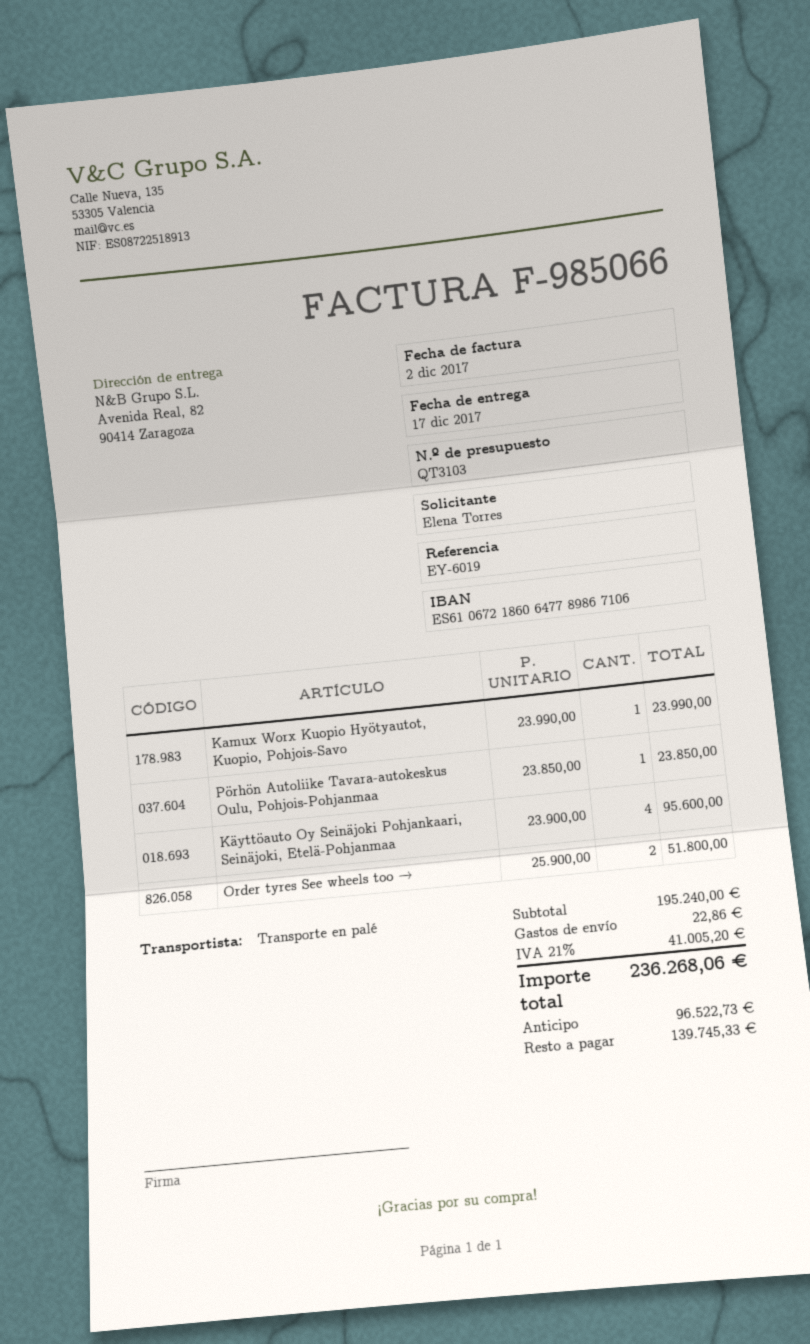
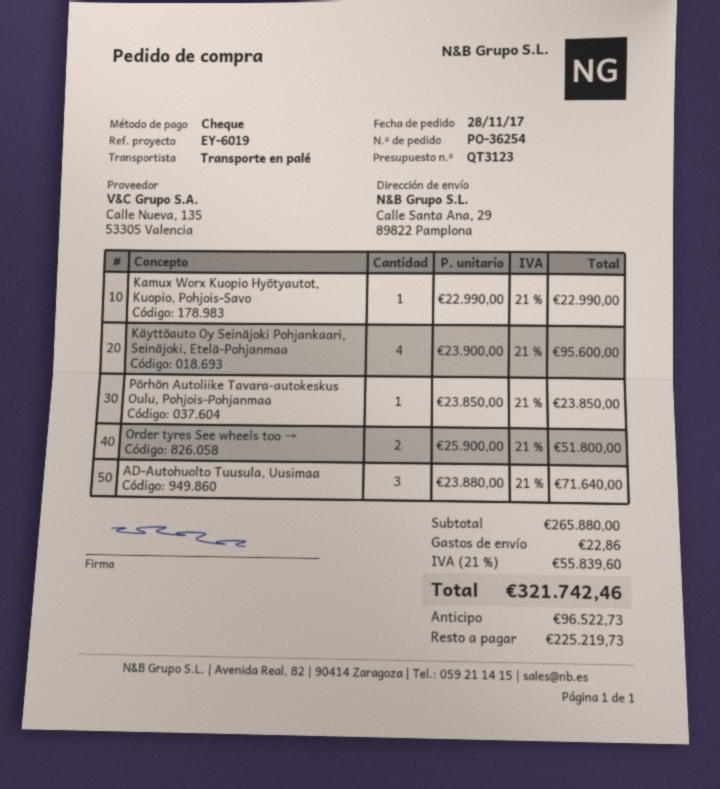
quote number: QT3103 -> QT3123
ship to: Avenida Real, 82, 90414 Zaragoza -> Calle Santa Ana, 29, 89822 Pamplona
Kamux Worx Kuopio Hyötyautot, Kuopio, Pohjois-Savo: 1 x 23990.00 = 23990.00 -> 1 x 22990.00 = 22990.00
AD-Autohuolto Tuusula, Uusimaa: none -> 3 x 23880.00 = 71640.00
subtotal: 195240.00 -> 265880.00
tax: 21% = 41005.20 -> 21% = 55839.60
total: 236268.06 -> 321742.46
balance: 139745.33 -> 225219.73

